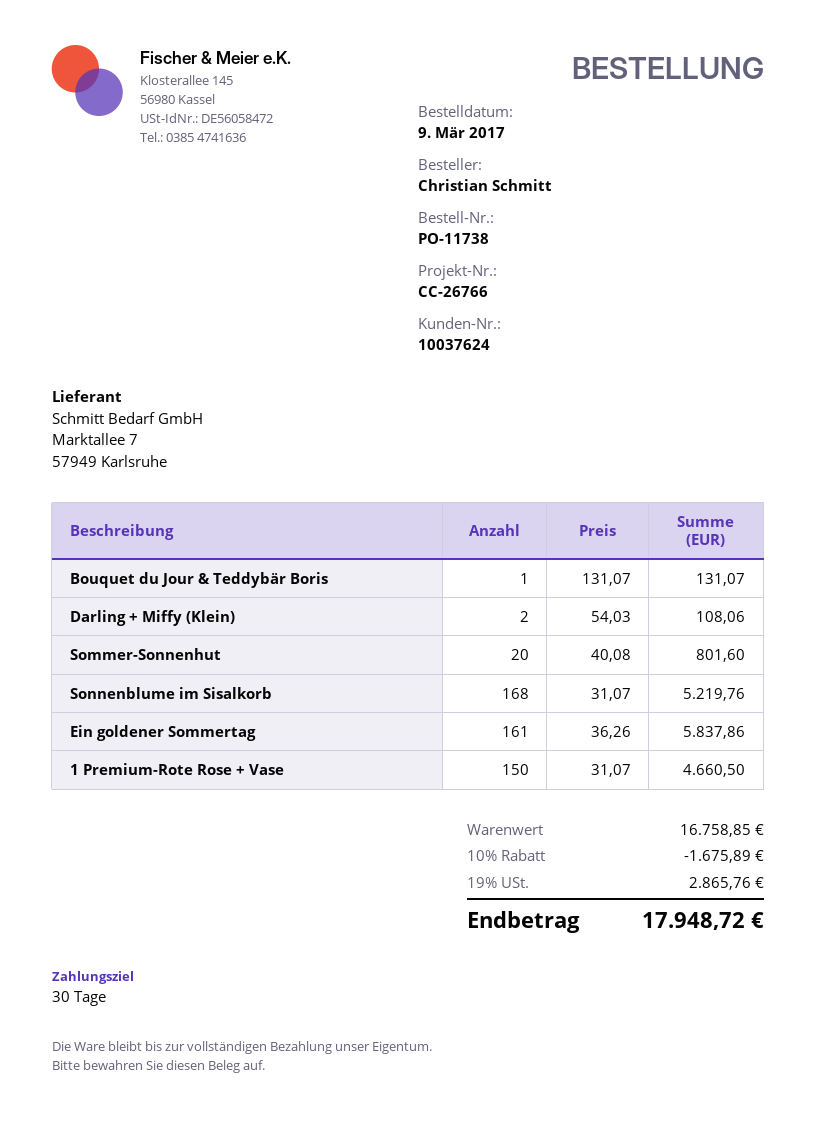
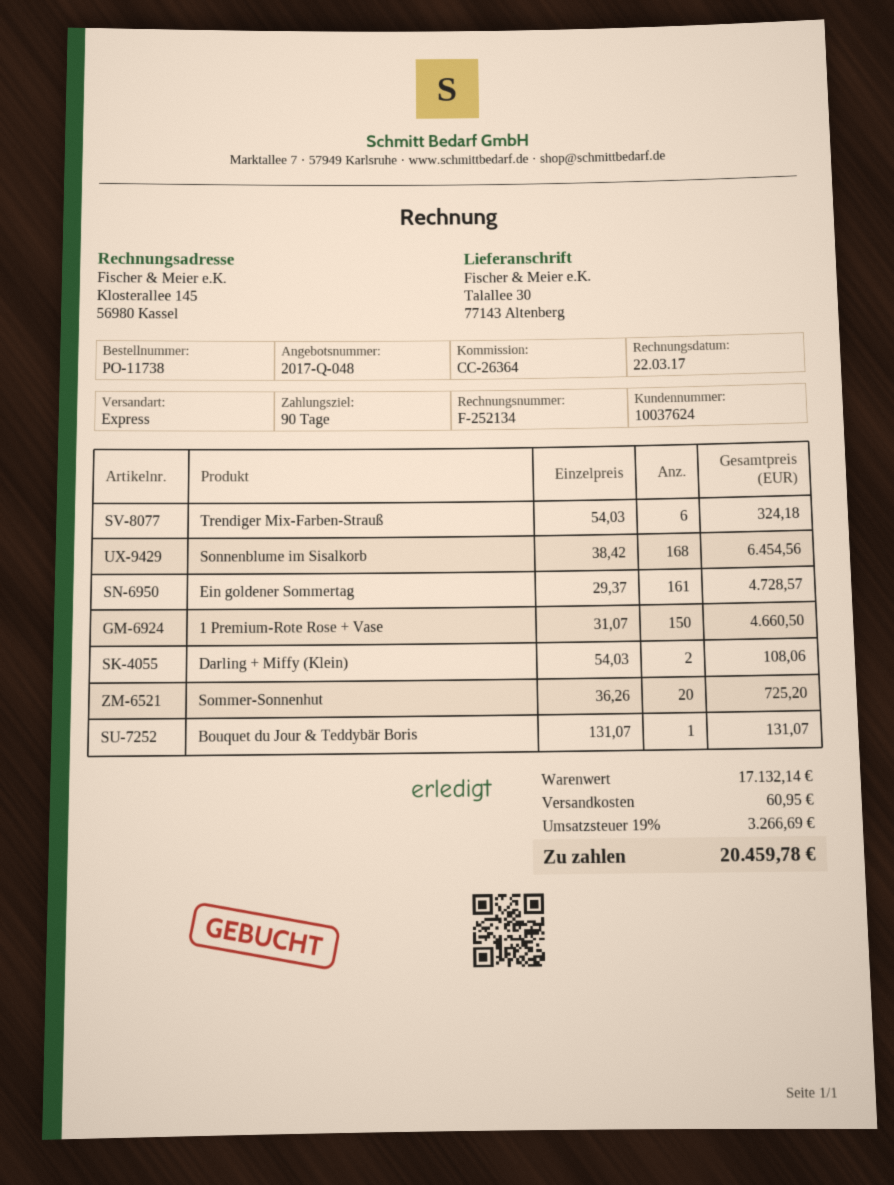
payment terms: 30 days -> 90 days
reference: CC-26766 -> CC-26364
Sommer-Sonnenhut: 20 x 40.08 = 801.60 -> 20 x 36.26 = 725.20
Sonnenblume im Sisalkorb: 168 x 31.07 = 5219.76 -> 168 x 38.42 = 6454.56
Ein goldener Sommertag: 161 x 36.26 = 5837.86 -> 161 x 29.37 = 4728.57
Trendiger Mix-Farben-Strauß: none -> 6 x 54.03 = 324.18
subtotal: 16758.85 -> 17132.14
discount: 10% = 1675.89 -> none
shipping: none -> 60.95
tax: 19% = 2865.76 -> 19% = 3266.69
total: 17948.72 -> 20459.78

